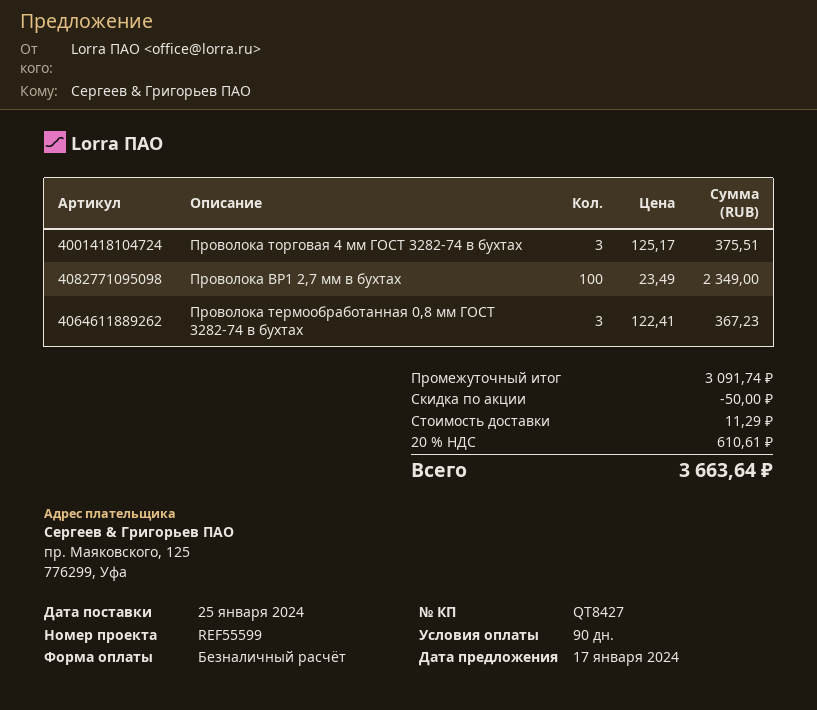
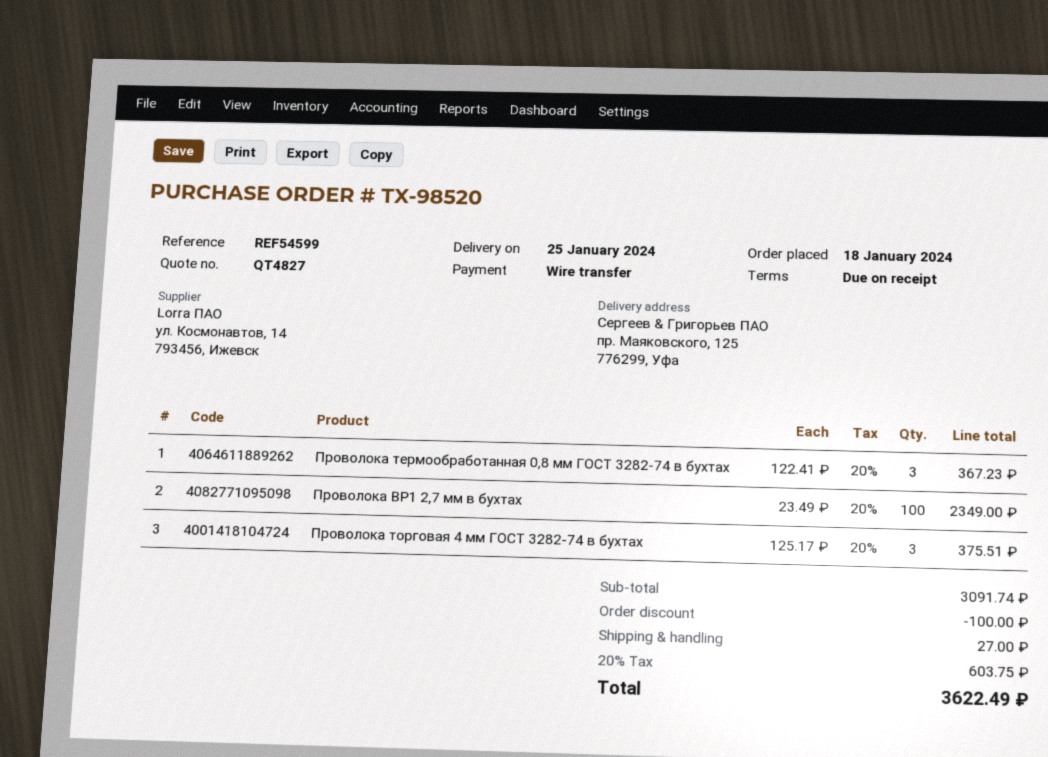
quote number: QT8427 -> QT4827
payment terms: 90 days -> on receipt
reference: REF55599 -> REF54599
discount: 50.00 -> 100.00
shipping: 11.29 -> 27.00
tax: 20% = 610.61 -> 20% = 603.75
total: 3663.64 -> 3622.49

